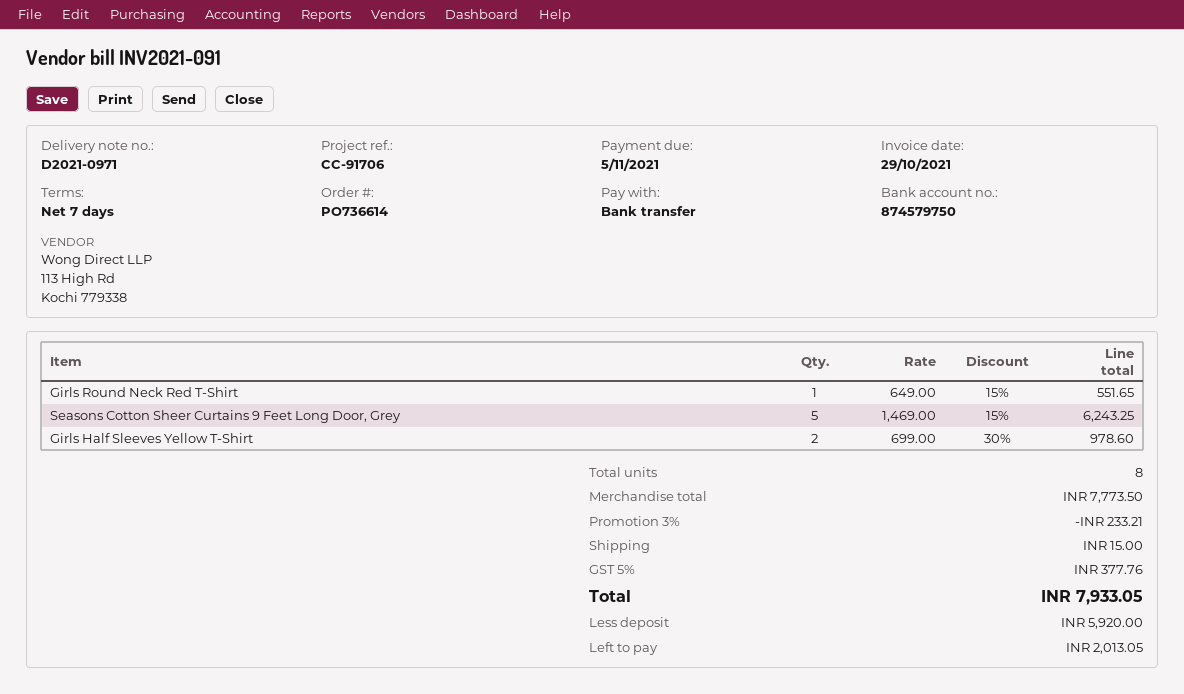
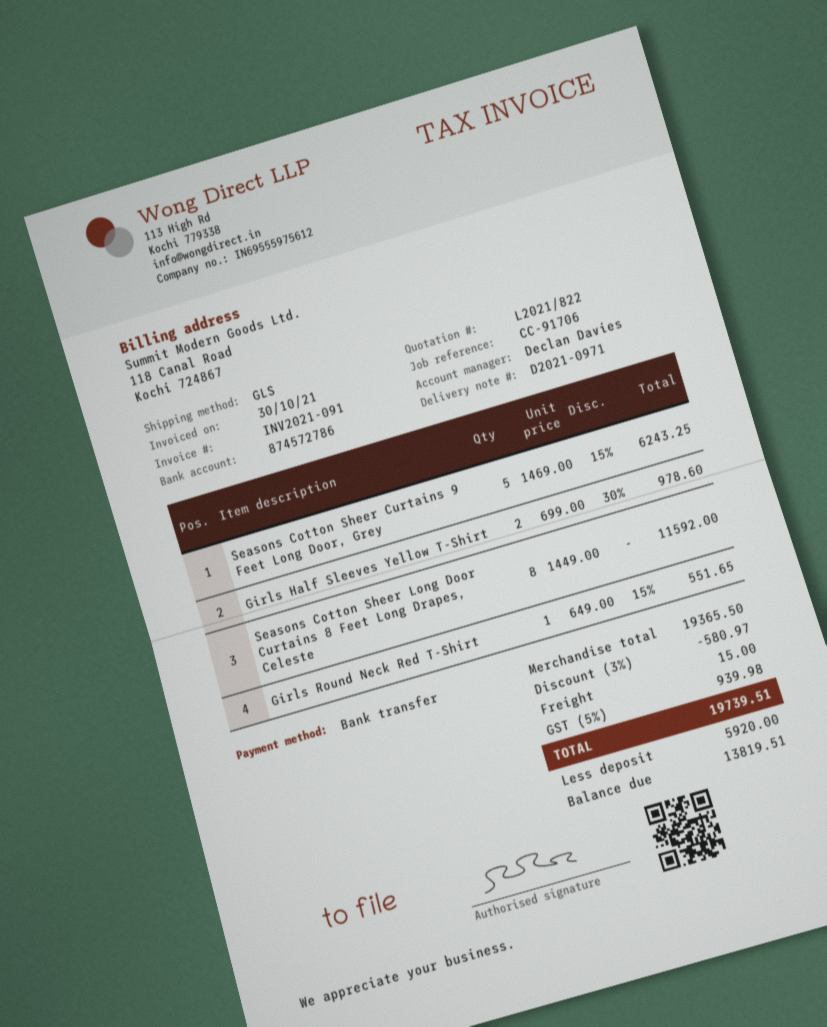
invoice date: 2021-10-29 -> 2021-10-30
bank account: 874579750 -> 874572786
Seasons Cotton Sheer Long Door Curtains 8 Feet Long Drapes, Celeste: none -> 8 x 1449.00 = 11592.00
subtotal: 7773.50 -> 19365.50
discount: 3% = 233.21 -> 3% = 580.97
tax: 5% = 377.76 -> 5% = 939.98
total: 7933.05 -> 19739.51
balance: 2013.05 -> 13819.51

